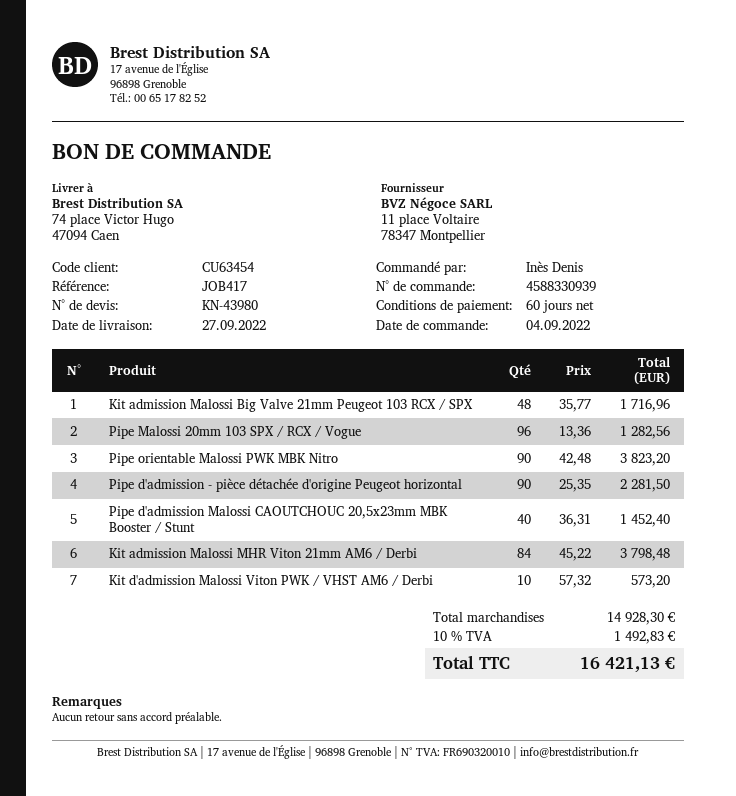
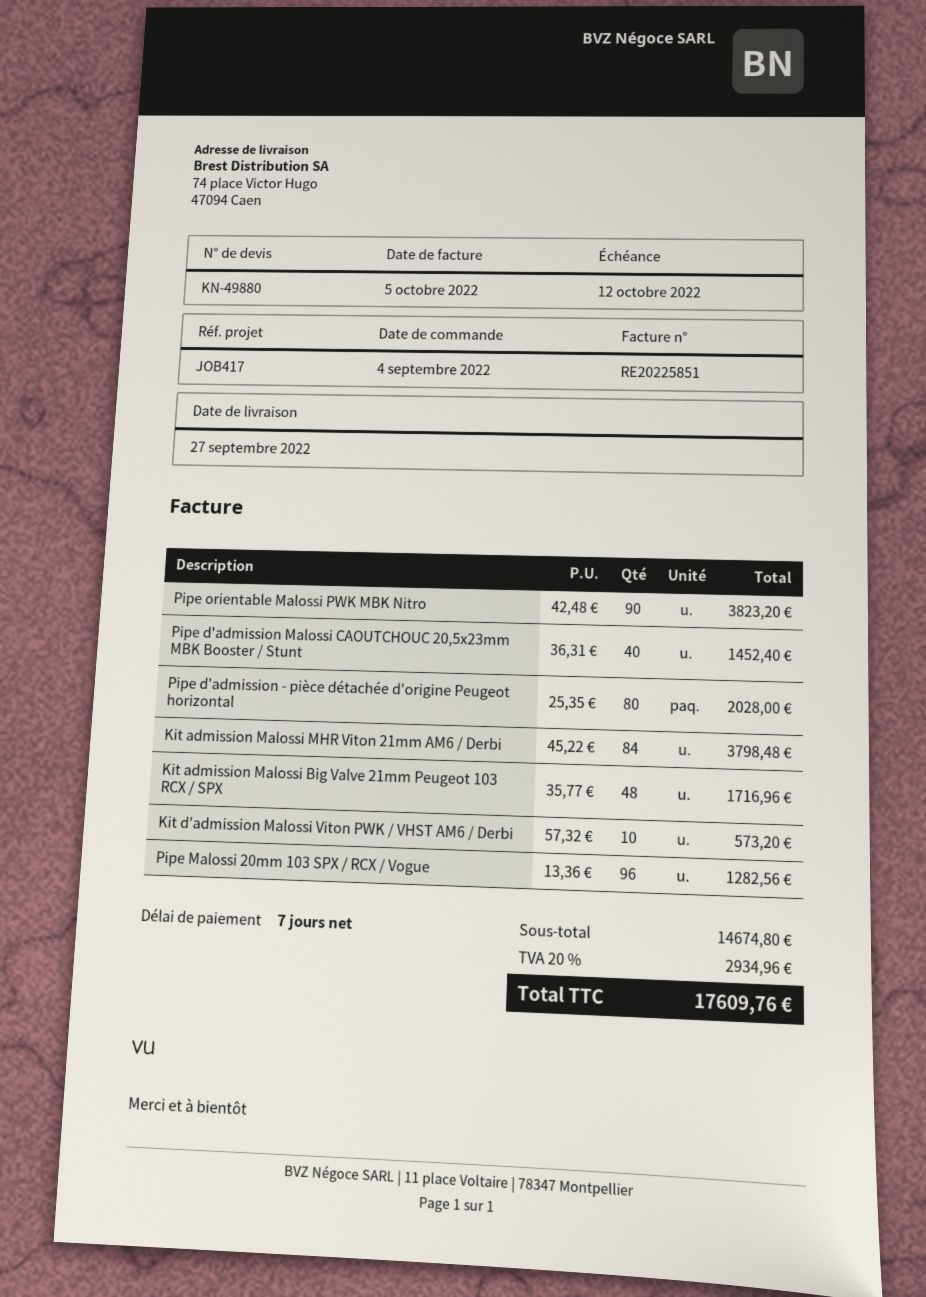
quote number: KN-43980 -> KN-49880
payment terms: 60 days -> 7 days
Pipe d'admission - pièce détachée d'origine Peugeot horizontal: 90 x 25.35 = 2281.50 -> 80 x 25.35 = 2028.00
subtotal: 14928.30 -> 14674.80
tax: 10% = 1492.83 -> 20% = 2934.96
total: 16421.13 -> 17609.76

